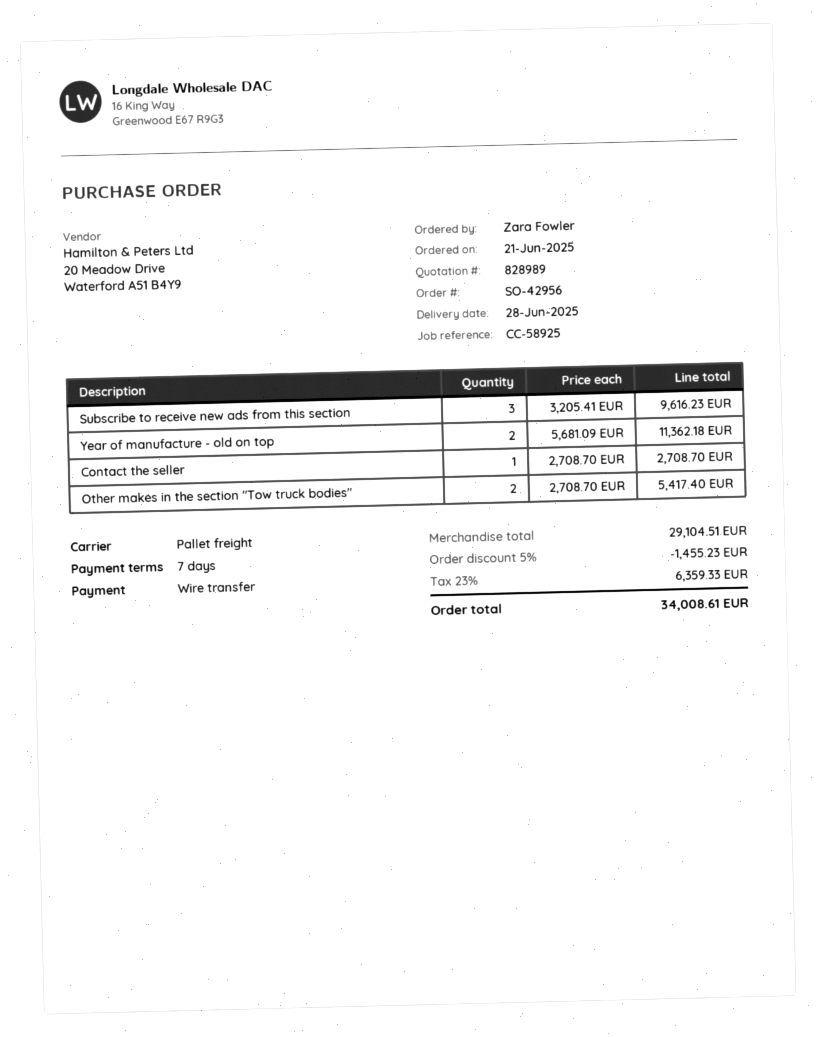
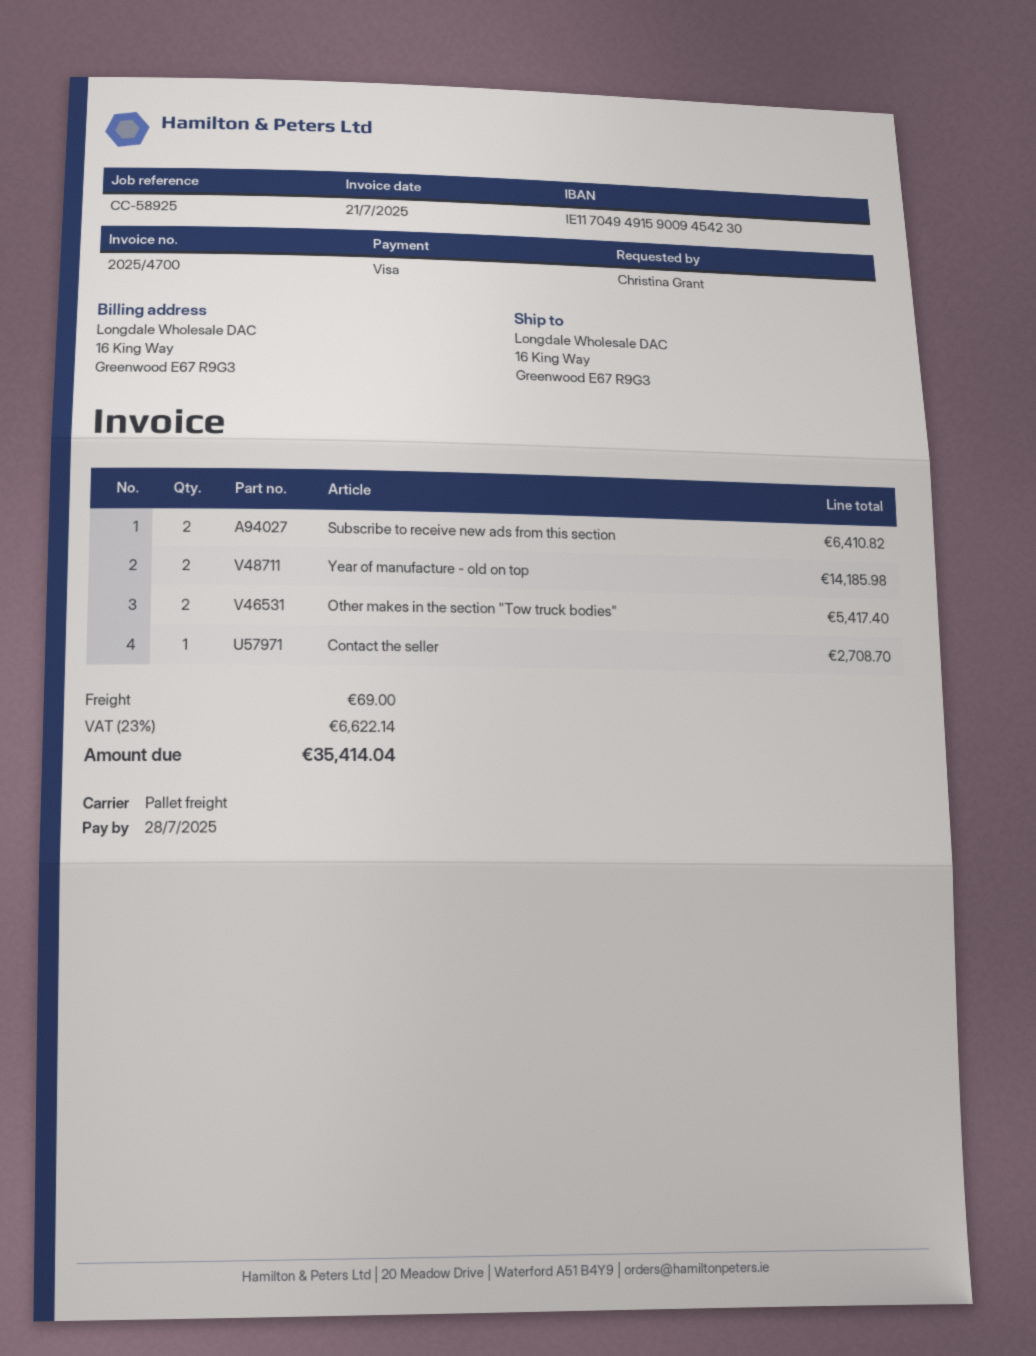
ordered by: Zara Fowler -> Christina Grant
payment method: bank transfer -> Visa
Subscribe to receive new ads from this section: 3 for 9616.23 -> 2 for 6410.82
Year of manufacture - old on top: 2 for 11362.18 -> 2 for 14185.98
discount: 5% = 1455.23 -> none
shipping: none -> 69.00
tax: 23% = 6359.33 -> 23% = 6622.14
total: 34008.61 -> 35414.04

